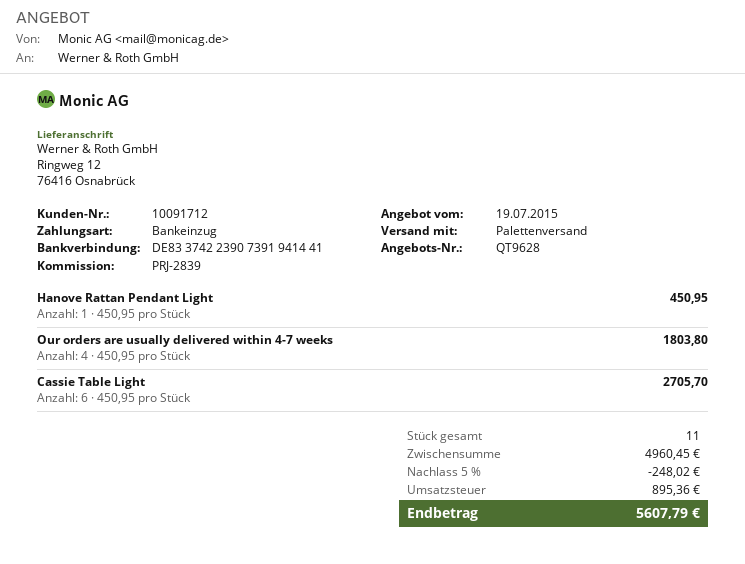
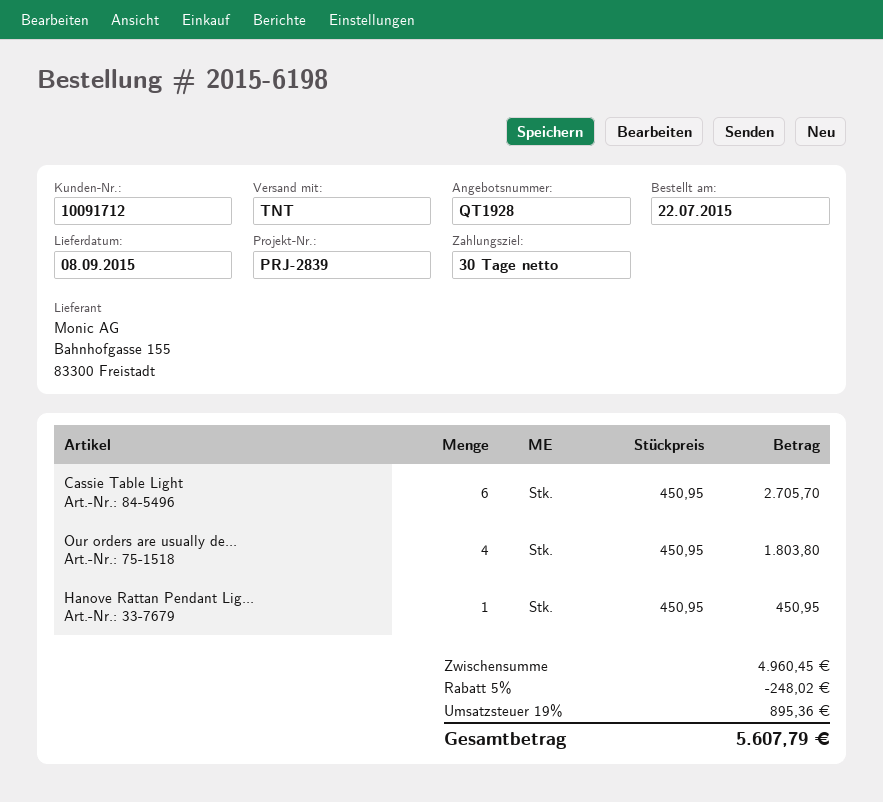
quote number: QT9628 -> QT1928
shipping method: pallet freight -> TNT

